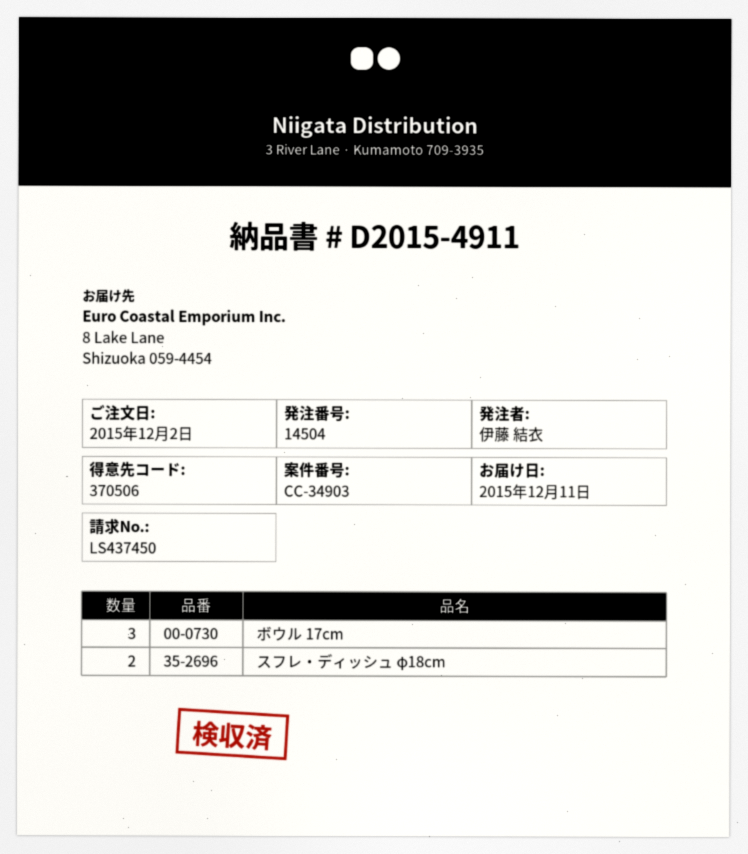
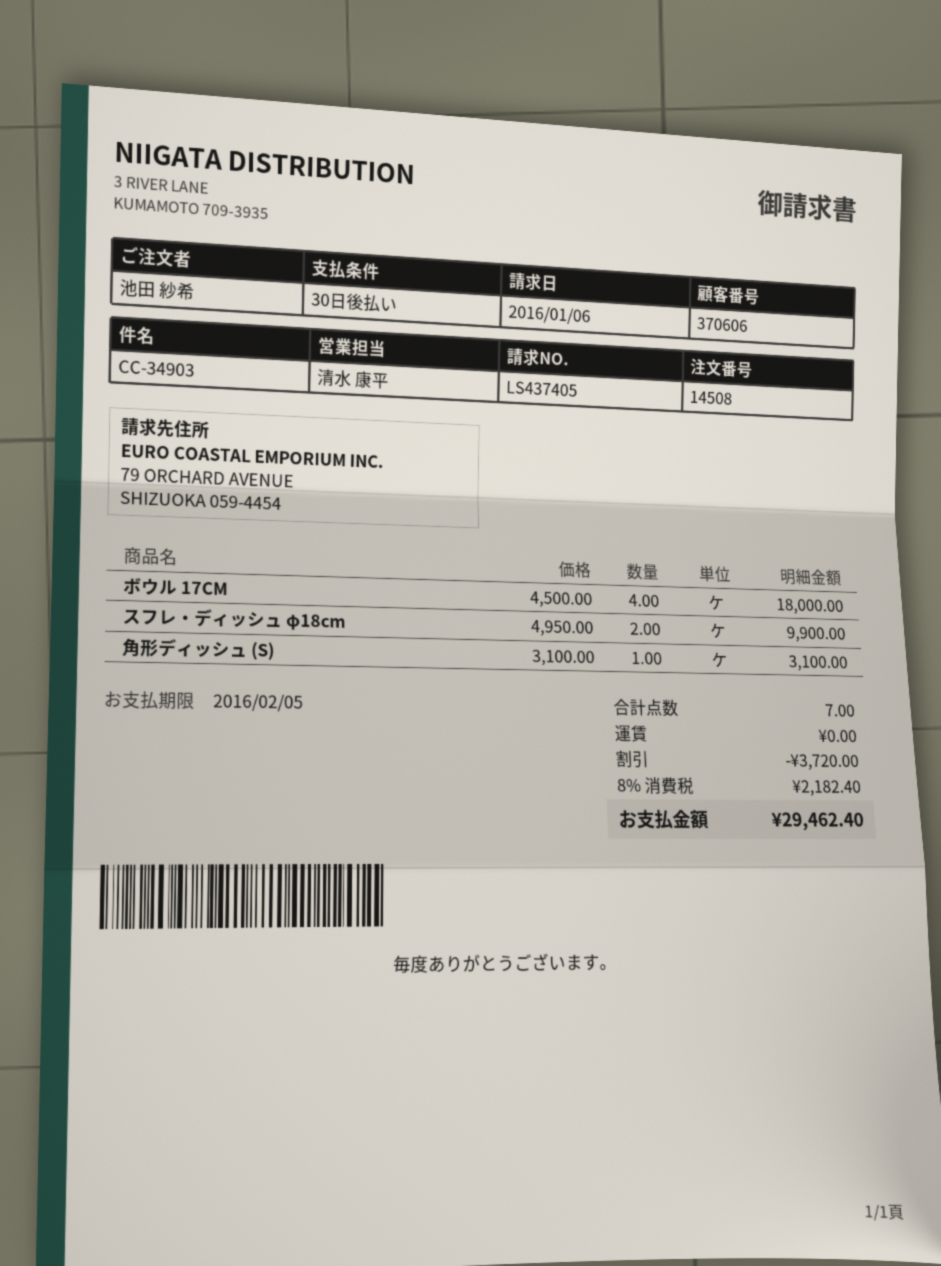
order number: 14504 -> 14508
invoice number: LS437450 -> LS437405
customer number: 370506 -> 370606
ordered by: 伊藤 結衣 -> 池田 紗希
ボウル 17cm: 3 -> 4
角形ディッシュ (S): none -> 1

